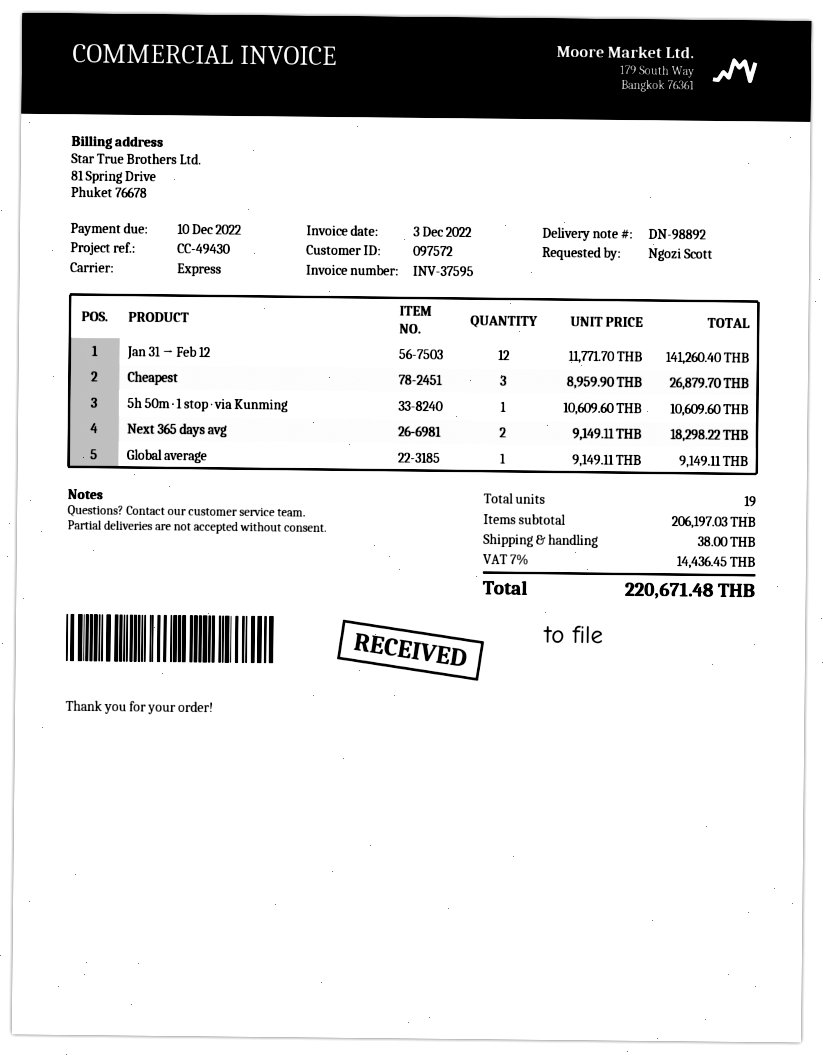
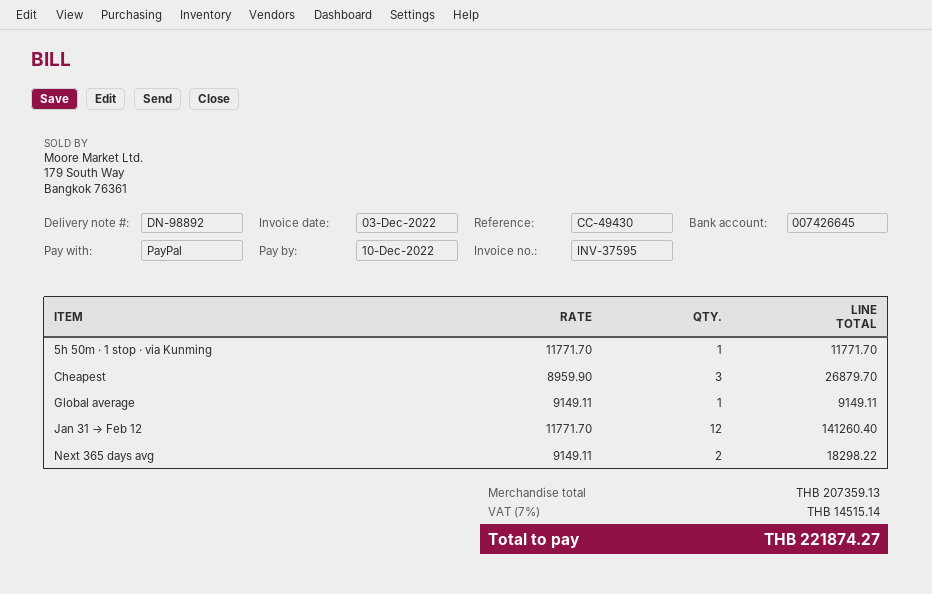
5h 50m · 1 stop · via Kunming: 1 x 10609.60 = 10609.60 -> 1 x 11771.70 = 11771.70
subtotal: 206197.03 -> 207359.13
shipping: 38.00 -> none
tax: 7% = 14436.45 -> 7% = 14515.14
total: 220671.48 -> 221874.27

